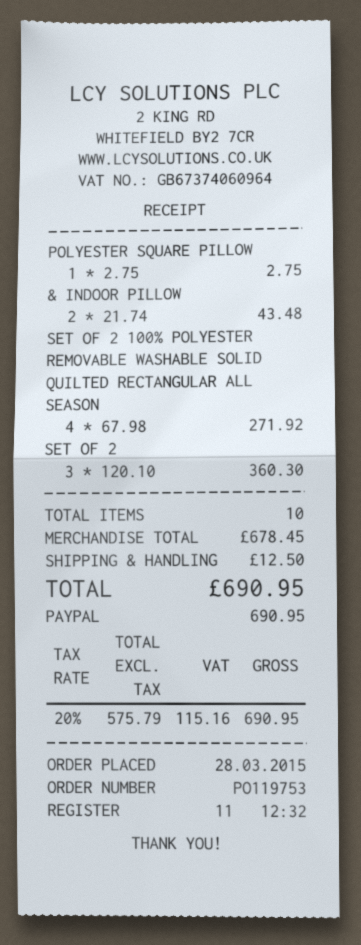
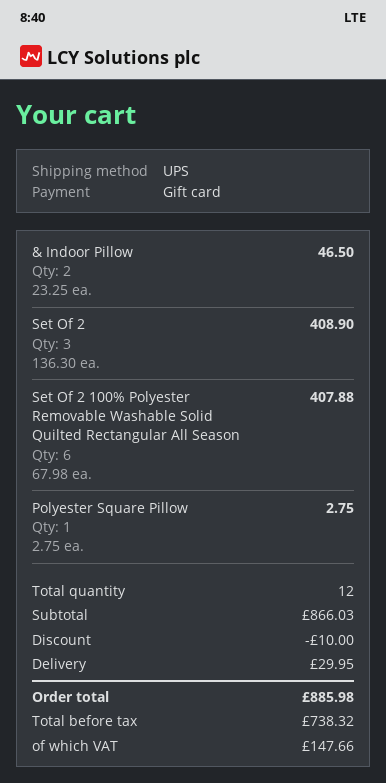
payment method: PayPal -> gift card
& INDOOR PILLOW: 2 x 21.74 = 43.48 -> 2 x 23.25 = 46.50
SET OF 2 100% POLYESTER REMOVABLE WASHABLE SOLID QUILTED RECTANGULAR ALL SEASON: 4 x 67.98 = 271.92 -> 6 x 67.98 = 407.88
SET OF 2: 3 x 120.10 = 360.30 -> 3 x 136.30 = 408.90
total quantity: 10 -> 12
subtotal: 678.45 -> 866.03
discount: none -> 10.00
shipping: 12.50 -> 29.95
net: 575.79 -> 738.32
tax: 115.16 -> 147.66
total: 690.95 -> 885.98

